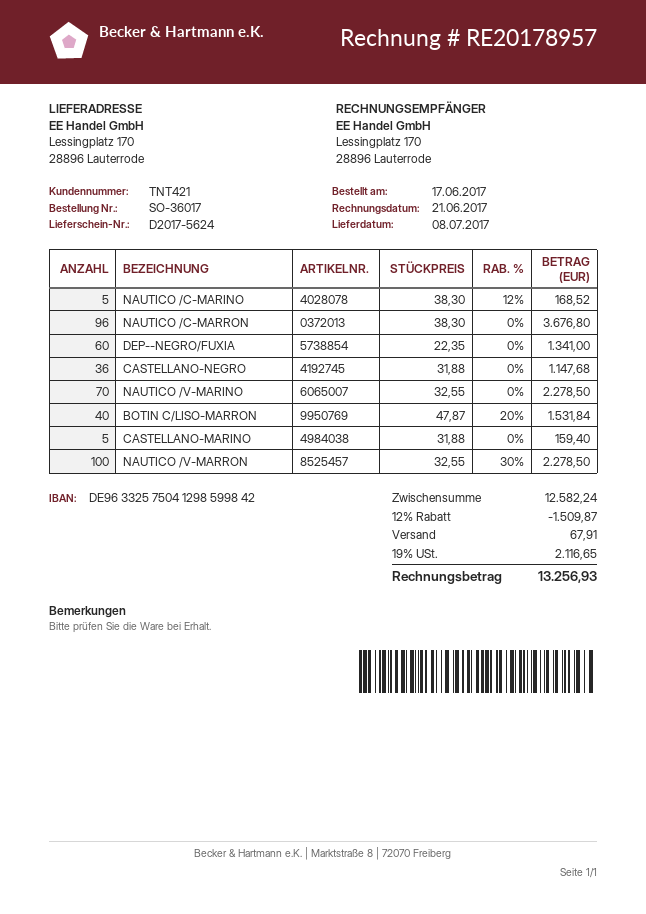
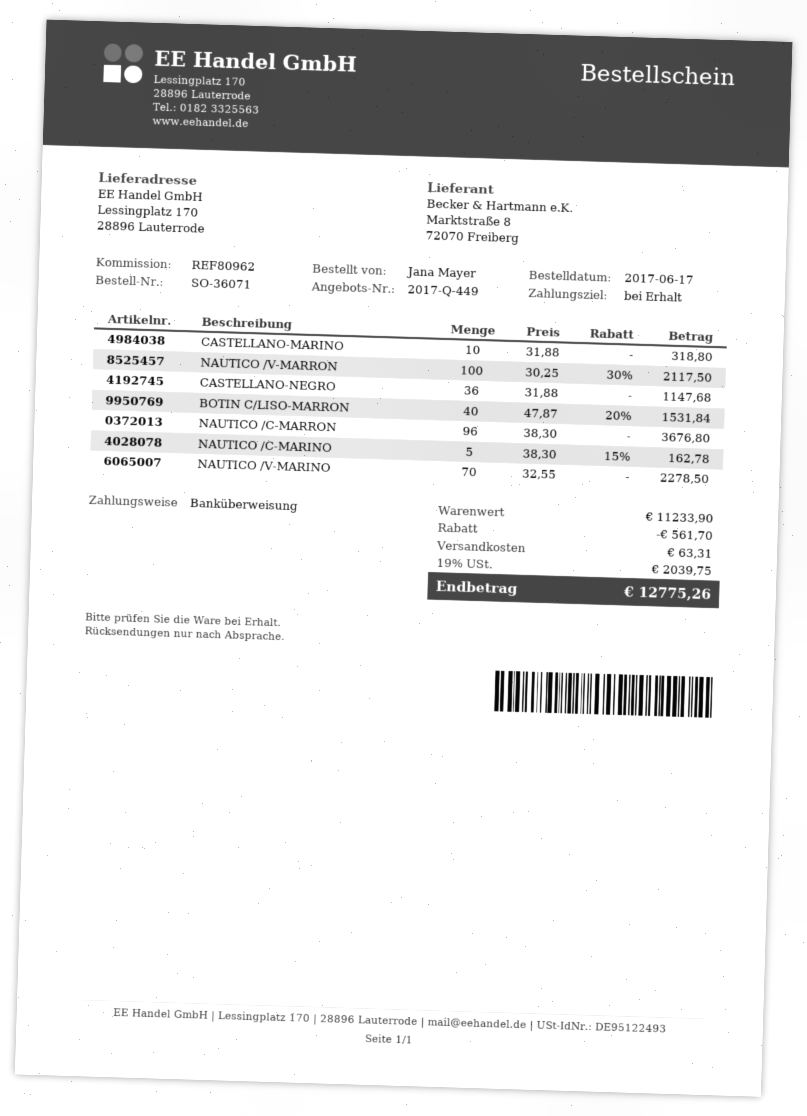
order number: SO-36017 -> SO-36071
NAUTICO /C-MARINO: 5 x 38.30 - 12% = 168.52 -> 5 x 38.30 - 15% = 162.78
DEP--NEGRO/FUXIA: 60 x 22.35 = 1341.00 -> none
CASTELLANO-MARINO: 5 x 31.88 = 159.40 -> 10 x 31.88 = 318.80
NAUTICO /V-MARRON: 100 x 32.55 - 30% = 2278.50 -> 100 x 30.25 - 30% = 2117.50
subtotal: 12582.24 -> 11233.90
discount: 1509.87 -> 561.70
shipping: 67.91 -> 63.31
tax: 19% = 2116.65 -> 19% = 2039.75
total: 13256.93 -> 12775.26

